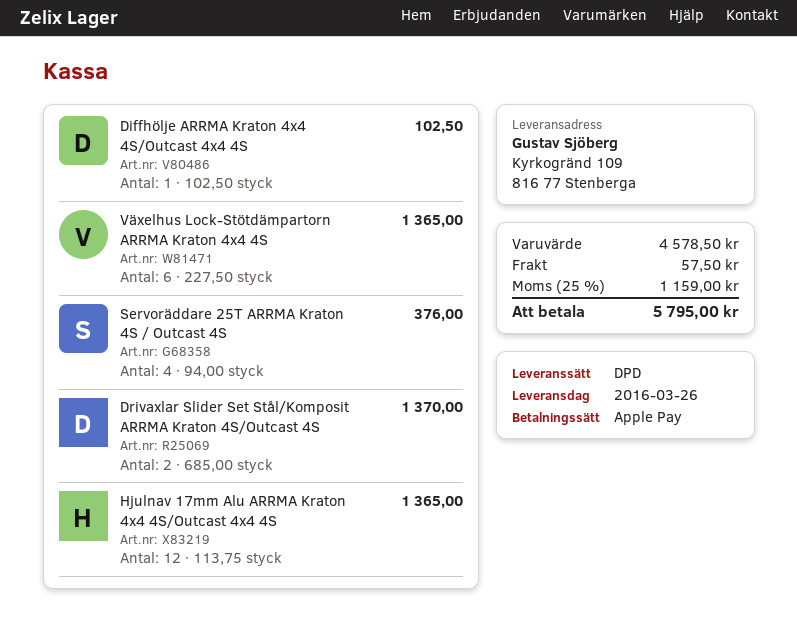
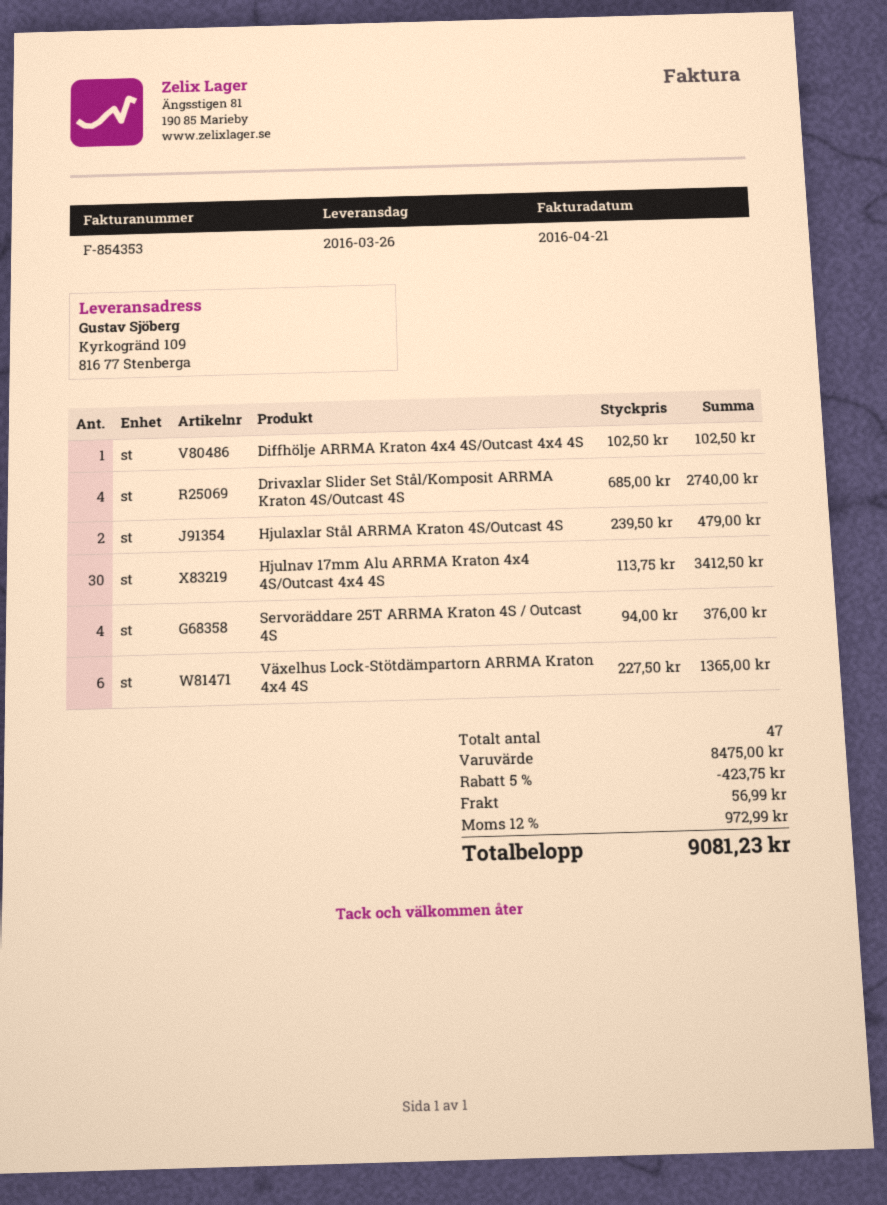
Drivaxlar Slider Set Stål/Komposit ARRMA Kraton 4S/Outcast 4S: 2 x 685.00 = 1370.00 -> 4 x 685.00 = 2740.00
Hjulnav 17mm Alu ARRMA Kraton 4x4 4S/Outcast 4x4 4S: 12 x 113.75 = 1365.00 -> 30 x 113.75 = 3412.50
Hjulaxlar Stål ARRMA Kraton 4S/Outcast 4S: none -> 2 x 239.50 = 479.00
subtotal: 4578.50 -> 8475.00
discount: none -> 5% = 423.75
shipping: 57.50 -> 56.99
tax: 25% = 1159.00 -> 12% = 972.99
total: 5795.00 -> 9081.23

